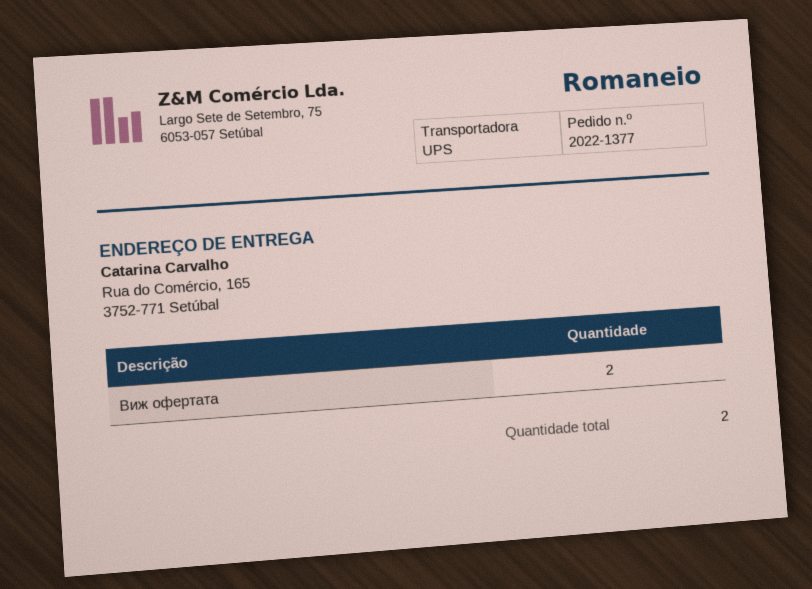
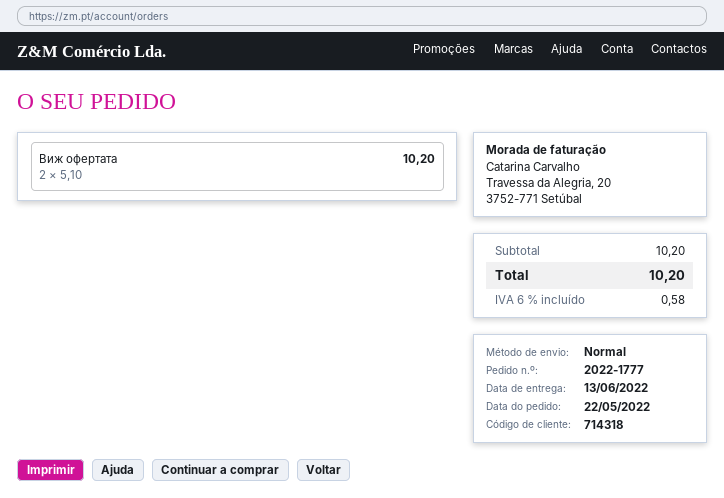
order number: 2022-1377 -> 2022-1777
shipping method: UPS -> standard

